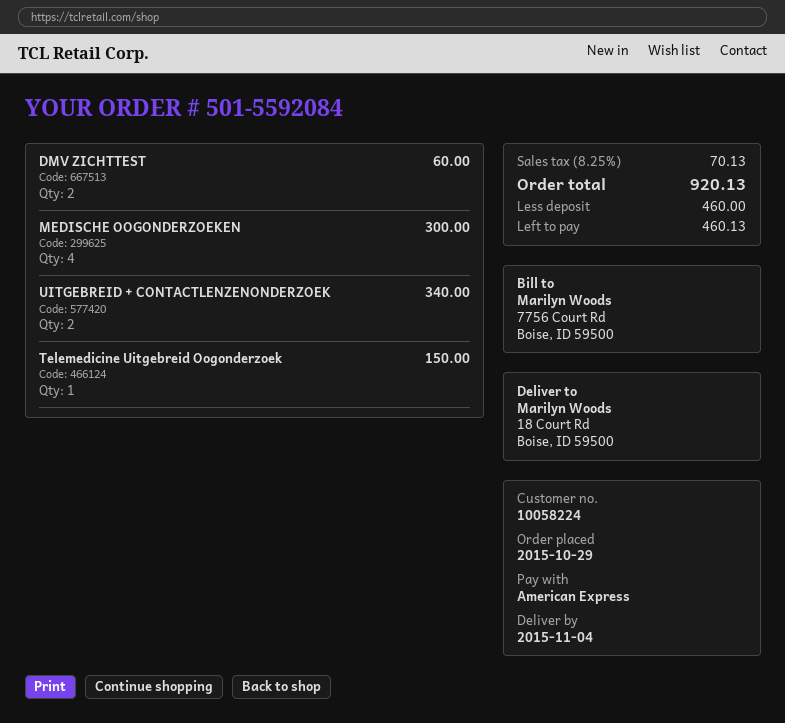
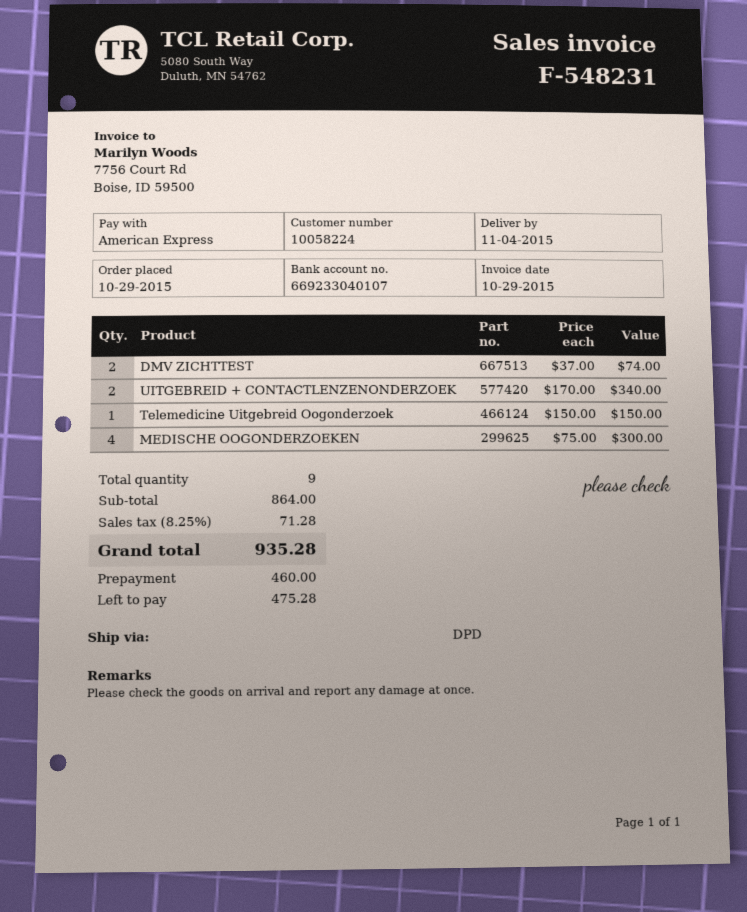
DMV ZICHTTEST: 2 for 60.00 -> 2 for 74.00
tax: 8.25% = 70.13 -> 8.25% = 71.28
total: 920.13 -> 935.28
balance: 460.13 -> 475.28

